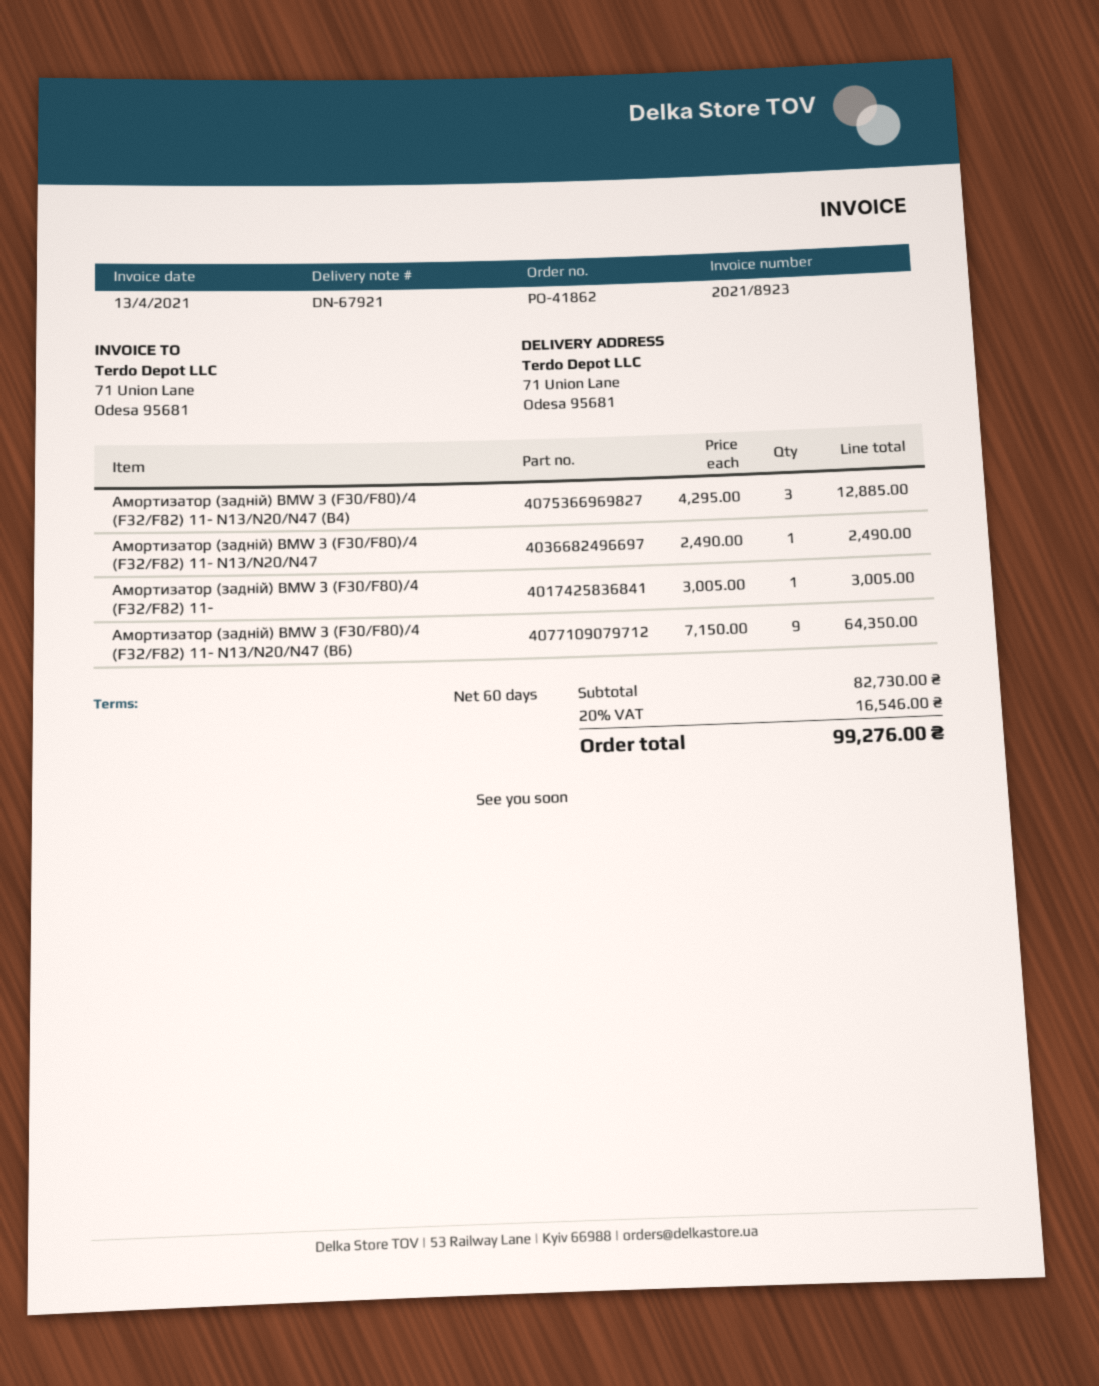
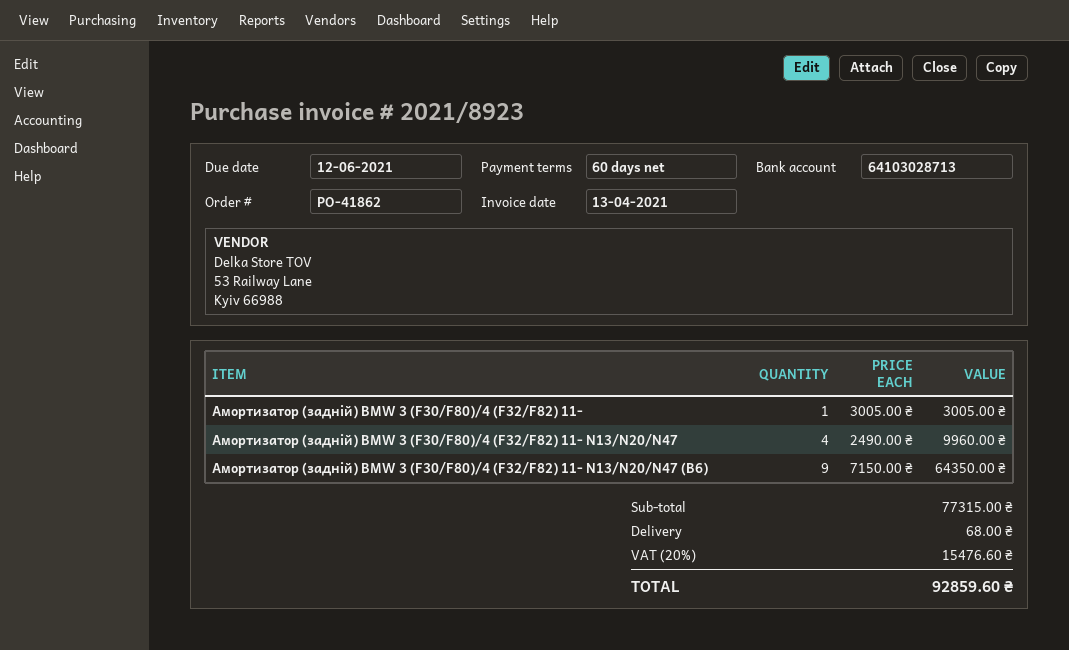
Амортизатор (задній) BMW 3 (F30/F80)/4 (F32/F82) 11- N13/N20/N47 (B4): 3 x 4295.00 = 12885.00 -> none
Амортизатор (задній) BMW 3 (F30/F80)/4 (F32/F82) 11- N13/N20/N47: 1 x 2490.00 = 2490.00 -> 4 x 2490.00 = 9960.00
subtotal: 82730.00 -> 77315.00
shipping: none -> 68.00
tax: 20% = 16546.00 -> 20% = 15476.60
total: 99276.00 -> 92859.60

